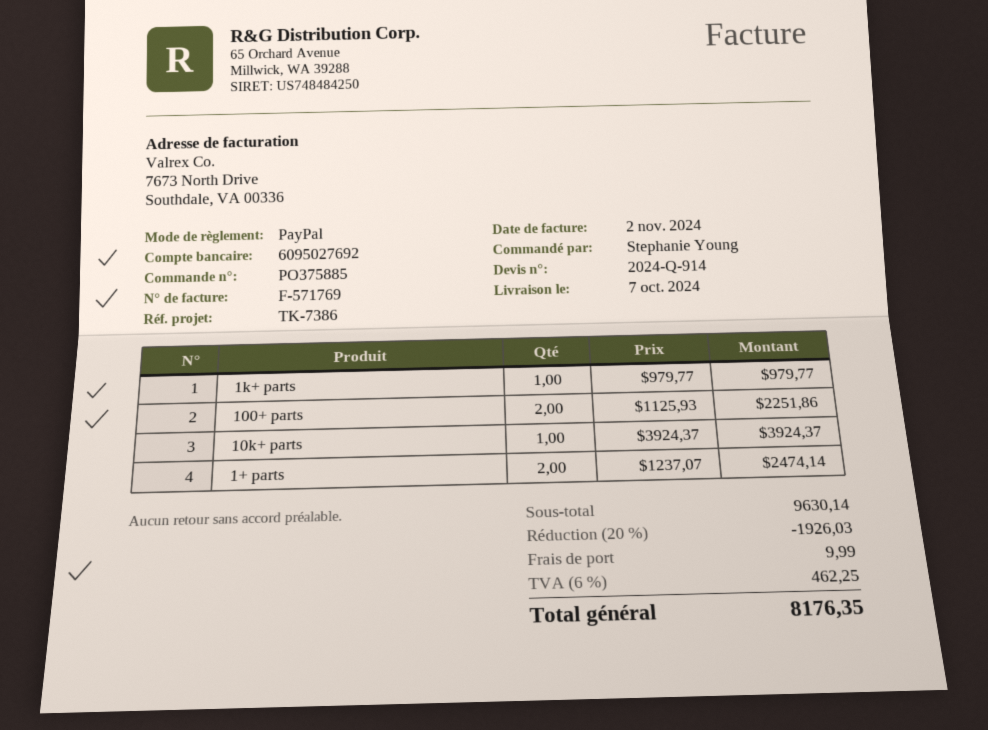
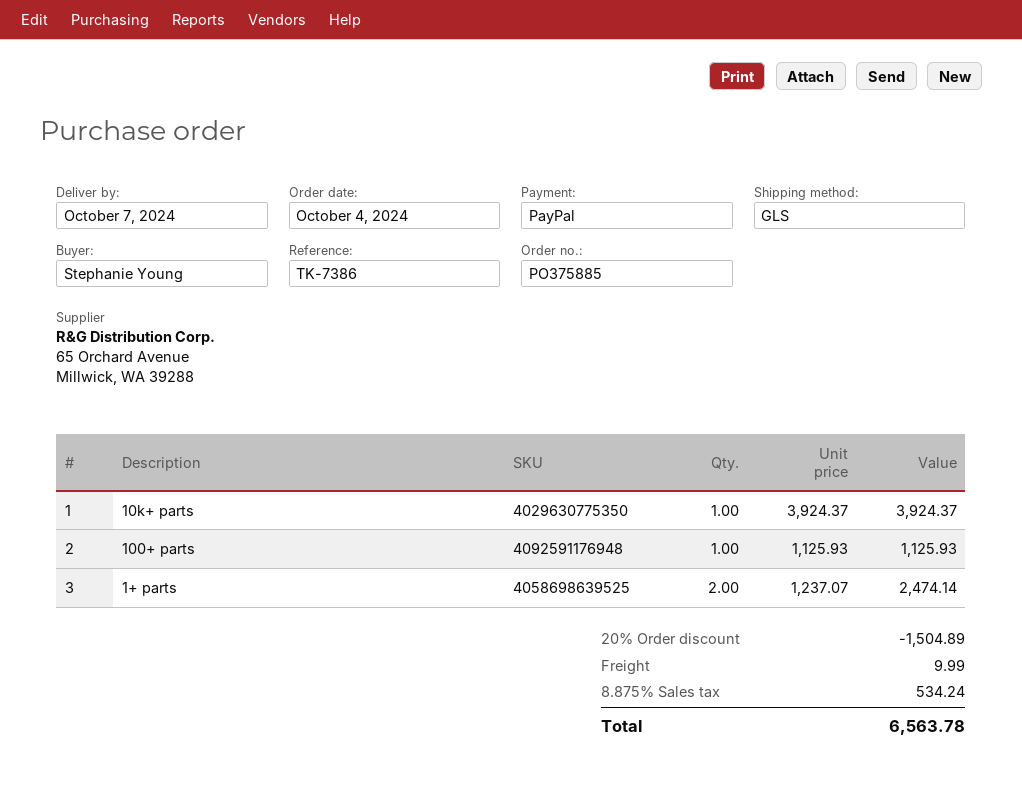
1k+ parts: 1 x 979.77 = 979.77 -> none
100+ parts: 2 x 1125.93 = 2251.86 -> 1 x 1125.93 = 1125.93
discount: 20% = 1926.03 -> 20% = 1504.89
tax: 6% = 462.25 -> 8.875% = 534.24
total: 8176.35 -> 6563.78

